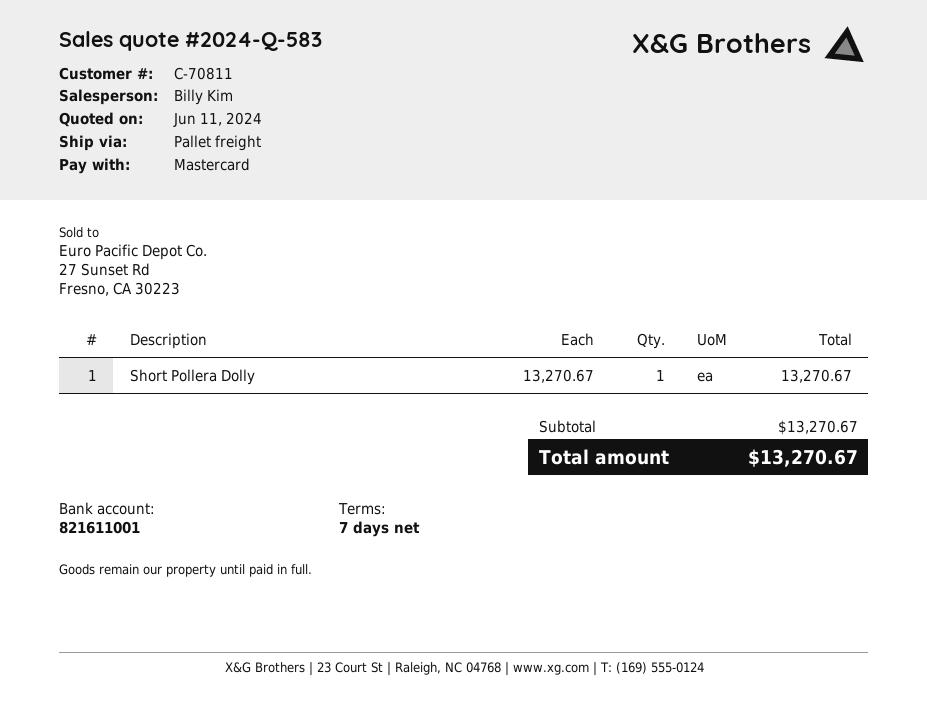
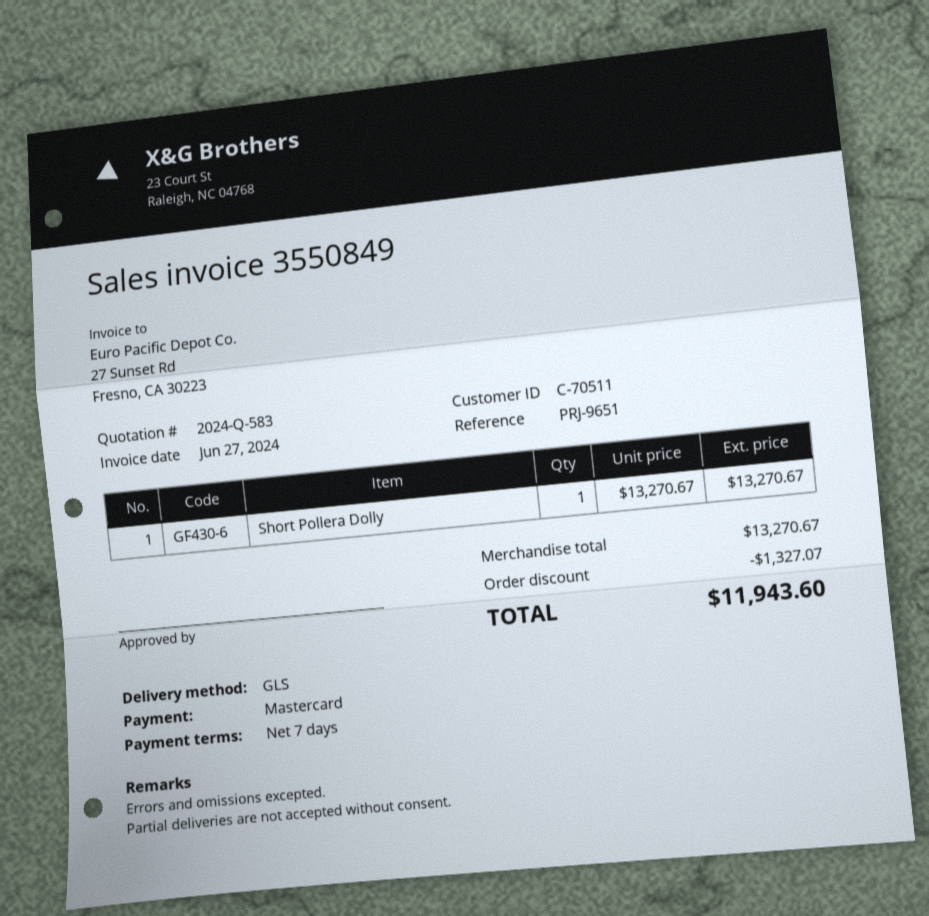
customer number: C-70811 -> C-70511
shipping method: pallet freight -> GLS
discount: none -> 1327.07
total: 13270.67 -> 11943.60

